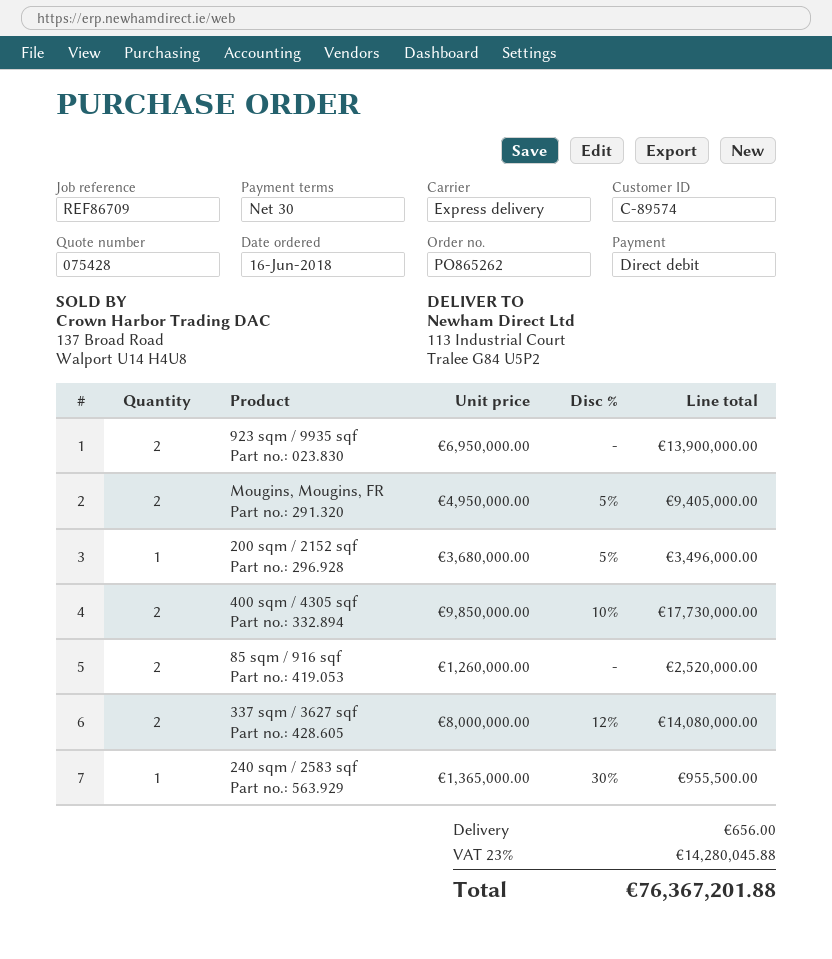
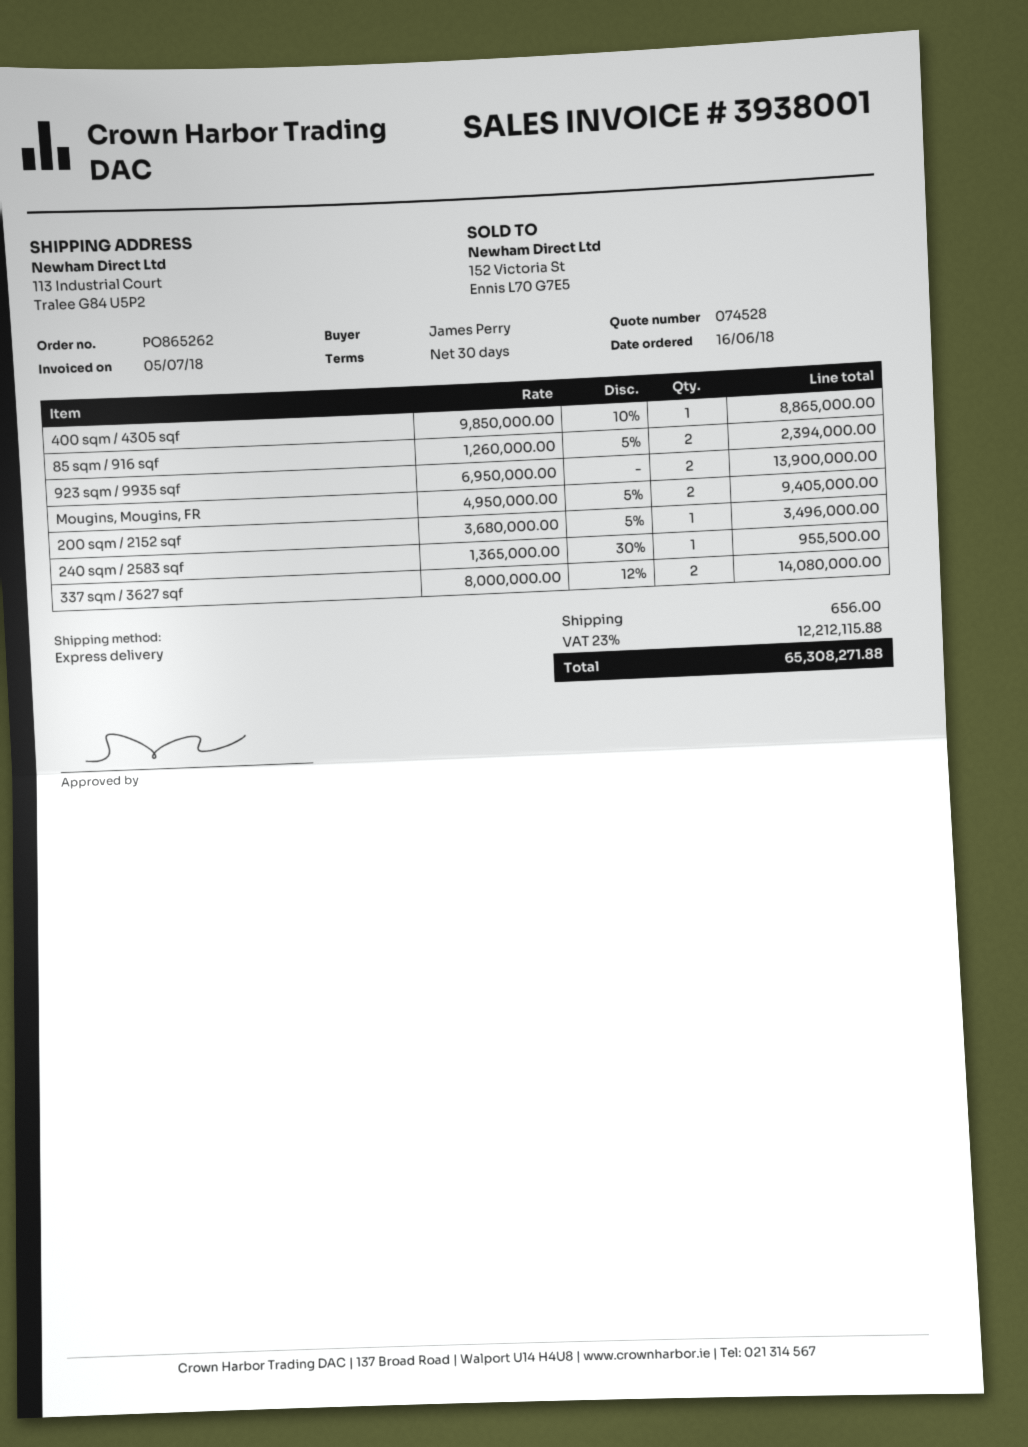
quote number: 075428 -> 074528
400 sqm / 4305 sqf: 2 x 9850000.00 - 10% = 17730000.00 -> 1 x 9850000.00 - 10% = 8865000.00
85 sqm / 916 sqf: 2 x 1260000.00 = 2520000.00 -> 2 x 1260000.00 - 5% = 2394000.00
tax: 23% = 14280045.88 -> 23% = 12212115.88
total: 76367201.88 -> 65308271.88

